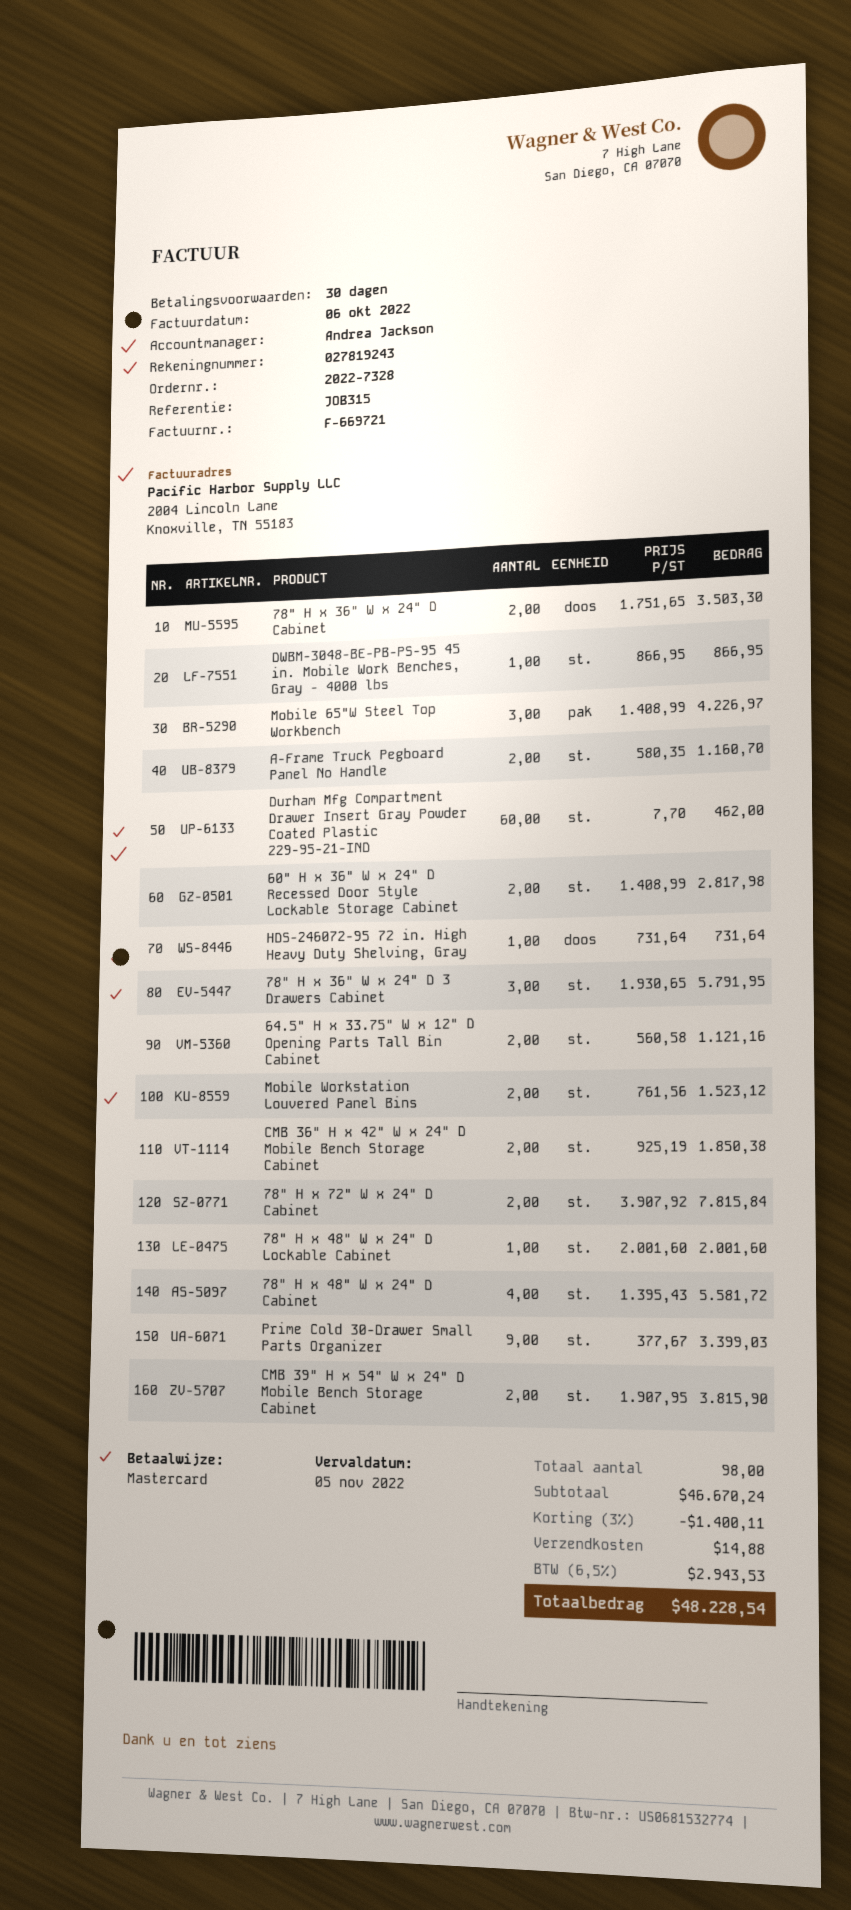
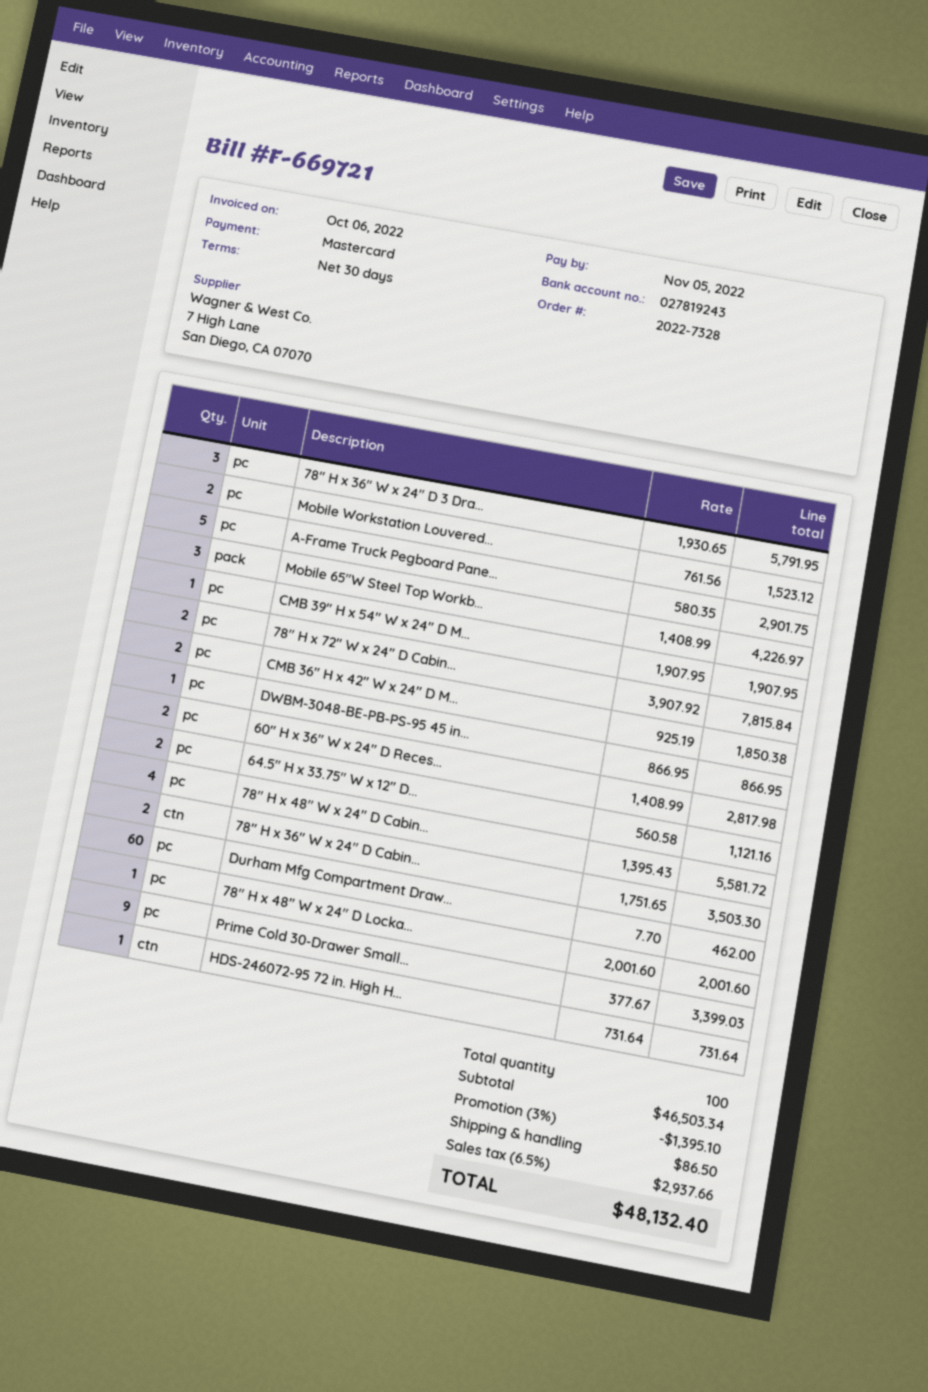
A-Frame Truck Pegboard Panel No Handle: 2 x 580.35 = 1160.70 -> 5 x 580.35 = 2901.75
CMB 39" H x 54" W x 24" D Mobile Bench Storage Cabinet: 2 x 1907.95 = 3815.90 -> 1 x 1907.95 = 1907.95
total quantity: 98 -> 100
subtotal: 46670.24 -> 46503.34
discount: 3% = 1400.11 -> 3% = 1395.10
shipping: 14.88 -> 86.50
tax: 6.5% = 2943.53 -> 6.5% = 2937.66
total: 48228.54 -> 48132.40

